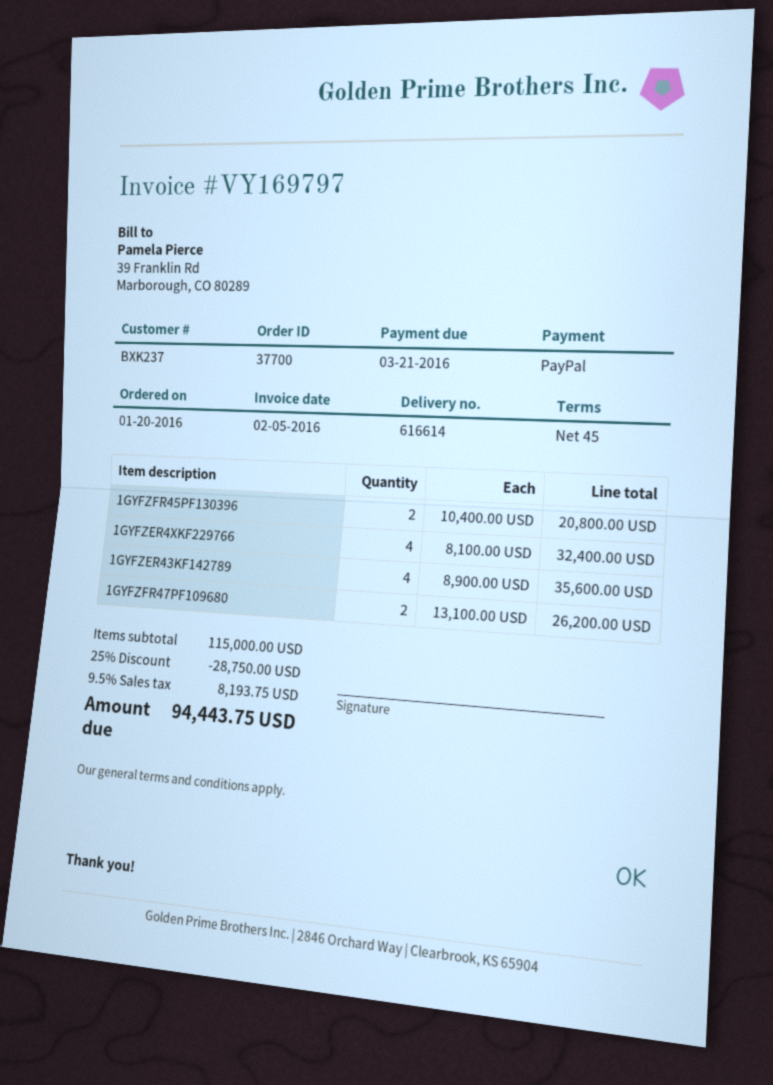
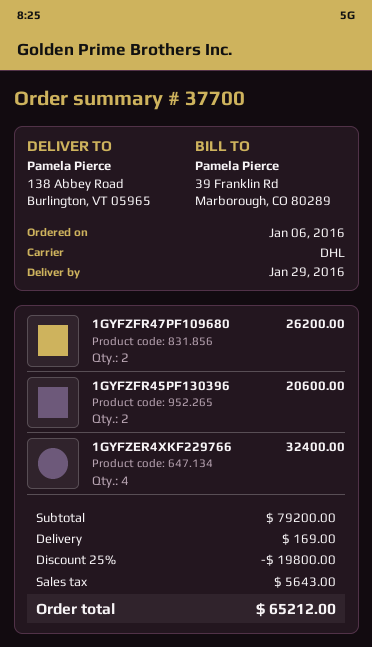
order date: 2016-01-20 -> 2016-01-06
1GYFZFR45PF130396: 2 for 20800.00 -> 2 for 20600.00
1GYFZER43KF142789: 4 for 35600.00 -> none
subtotal: 115000.00 -> 79200.00
discount: 25% = 28750.00 -> 25% = 19800.00
shipping: none -> 169.00
tax: 8193.75 -> 5643.00
total: 94443.75 -> 65212.00

